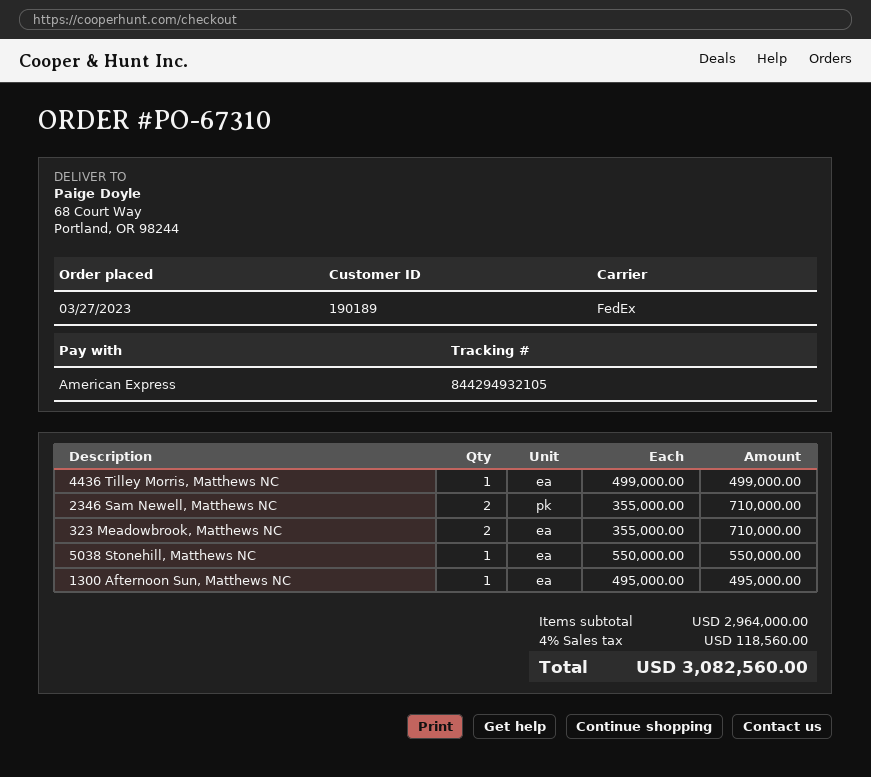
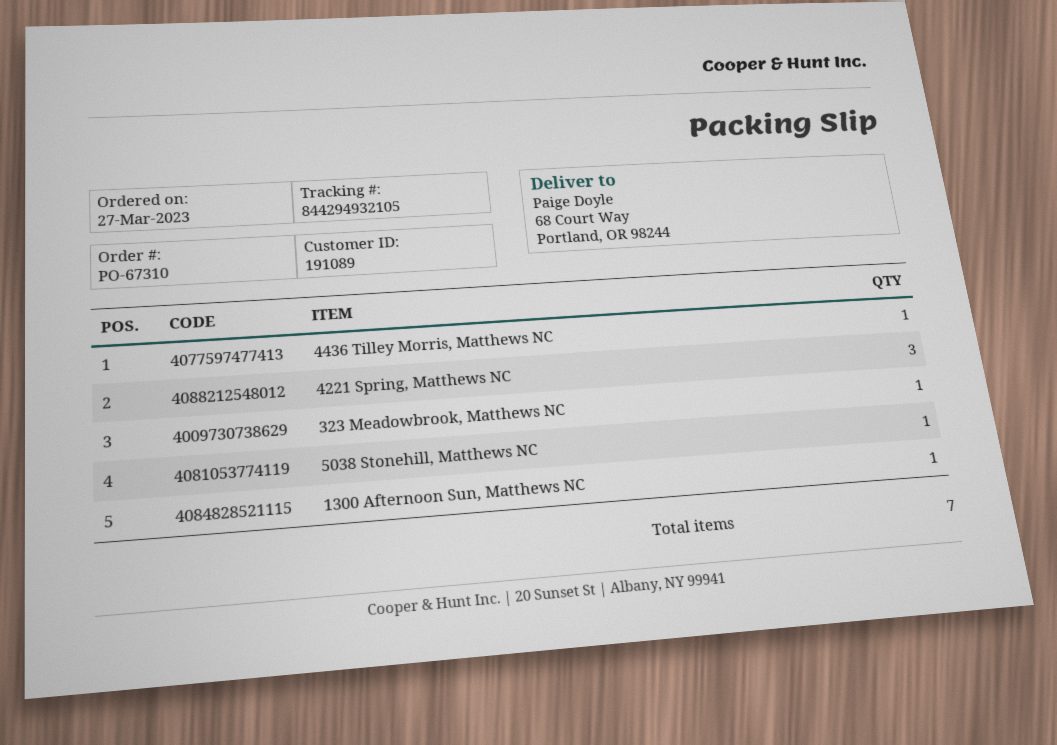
customer number: 190189 -> 191089
2346 Sam Newell, Matthews NC: 2 -> none
323 Meadowbrook, Matthews NC: 2 -> 1
4221 Spring, Matthews NC: none -> 3

